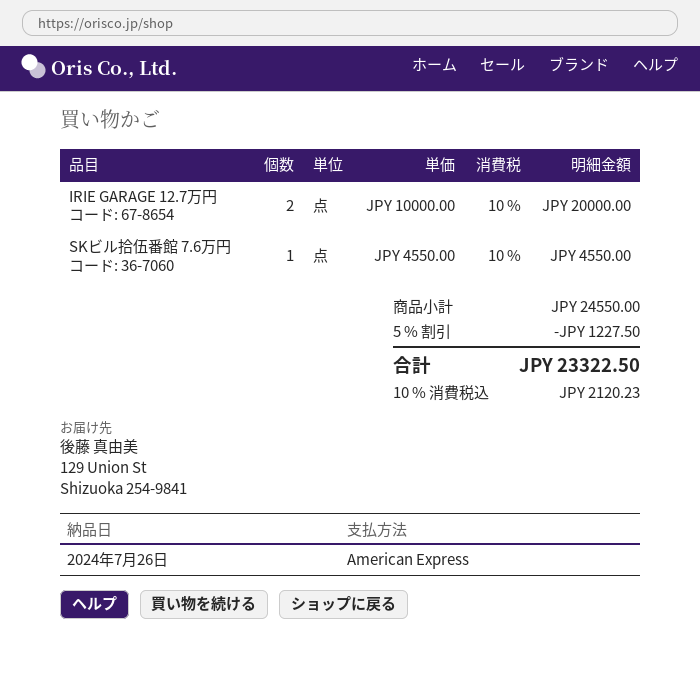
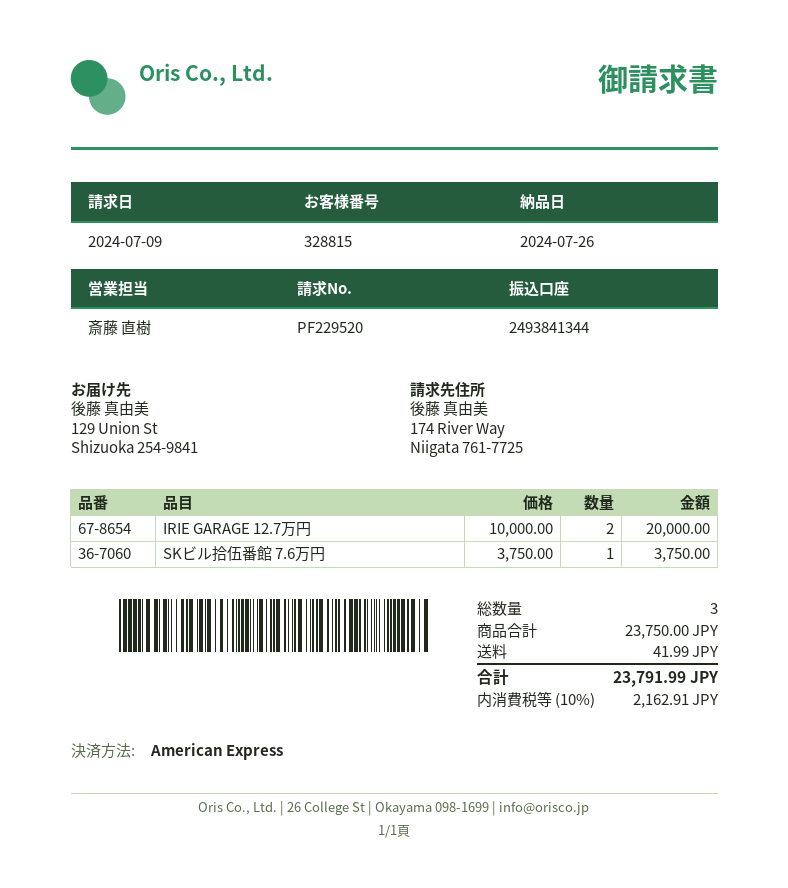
SKビル拾伍番館 7.6万円: 1 x 4550.00 = 4550.00 -> 1 x 3750.00 = 3750.00
subtotal: 24550.00 -> 23750.00
discount: 5% = 1227.50 -> none
shipping: none -> 41.99
tax: 10% = 2120.23 -> 10% = 2162.91
total: 23322.50 -> 23791.99

